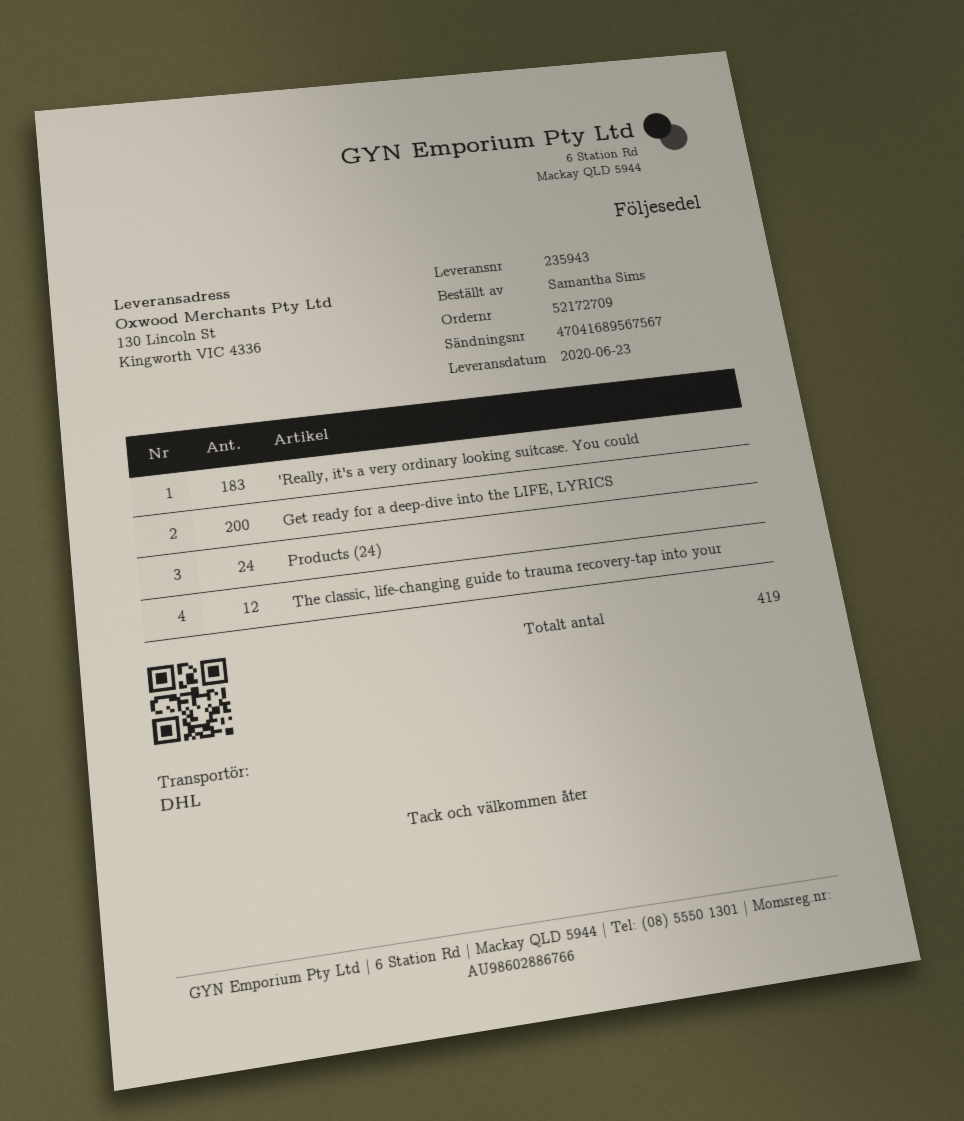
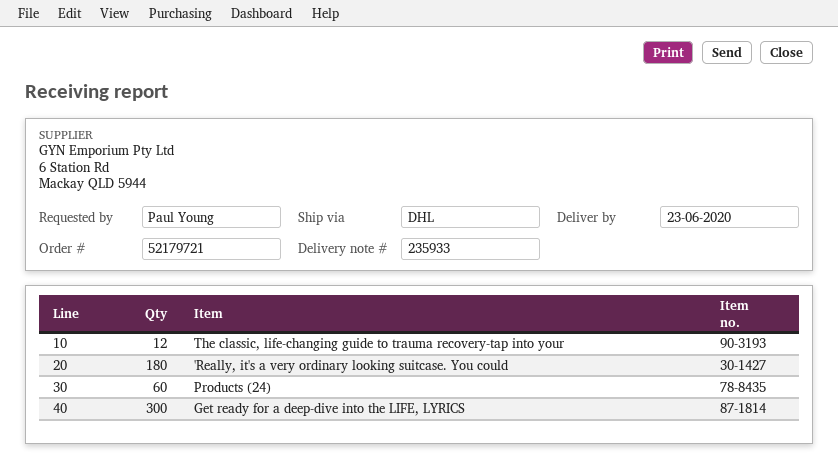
order number: 52172709 -> 52179721
delivery note number: 235943 -> 235933
ordered by: Samantha Sims -> Paul Young
'Really, it's a very ordinary looking suitcase. You could: 183 -> 180
Get ready for a deep-dive into the LIFE, LYRICS: 200 -> 300
Products (24): 24 -> 60

